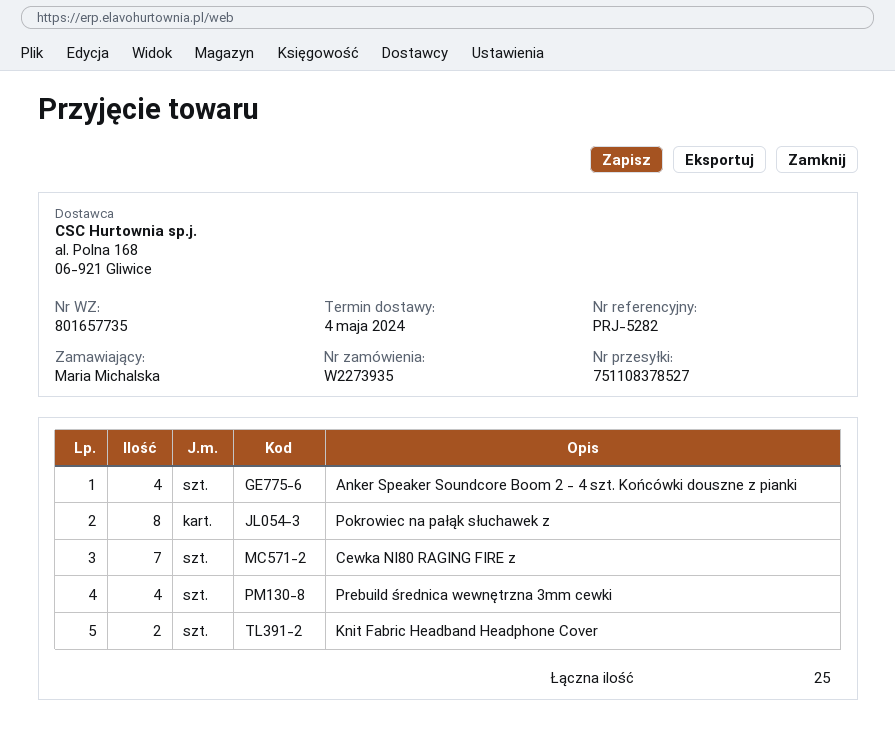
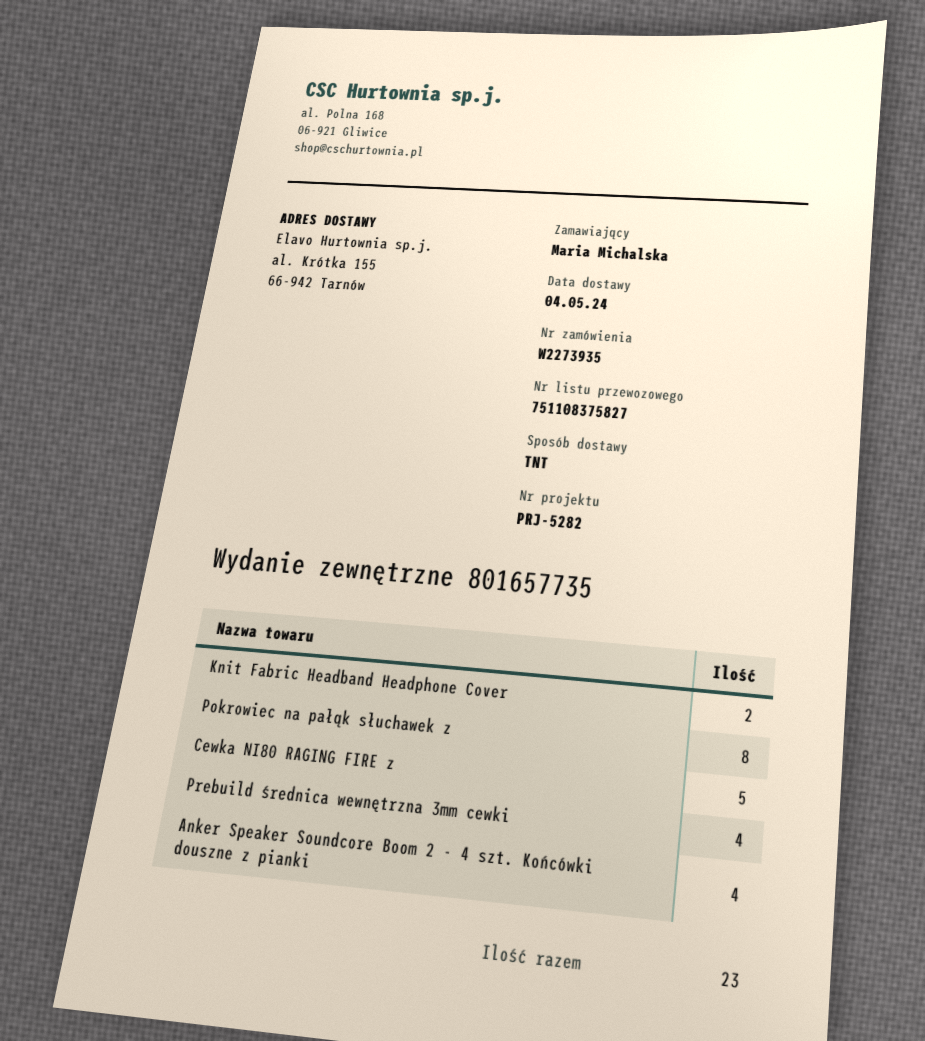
tracking number: 751108378527 -> 751108375827
Cewka NI80 RAGING FIRE z: 7 -> 5
total quantity: 25 -> 23

